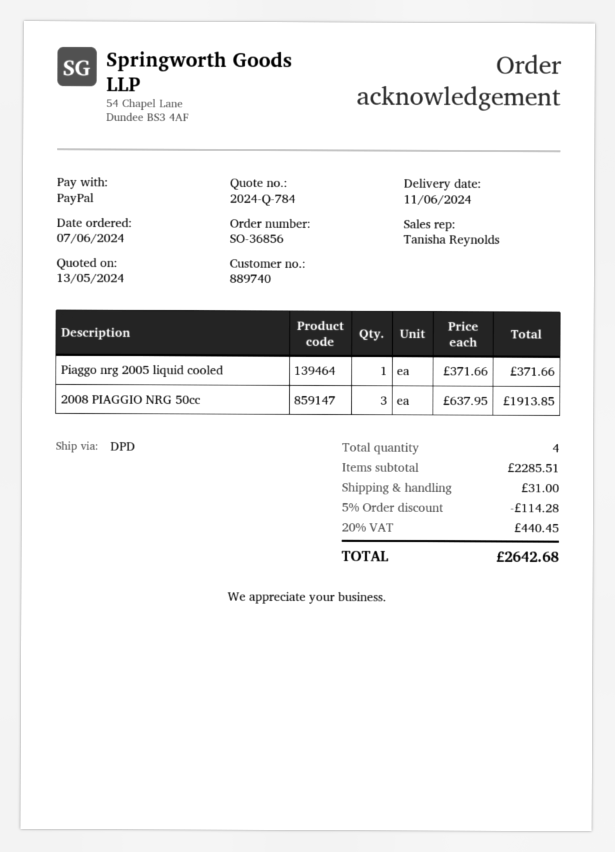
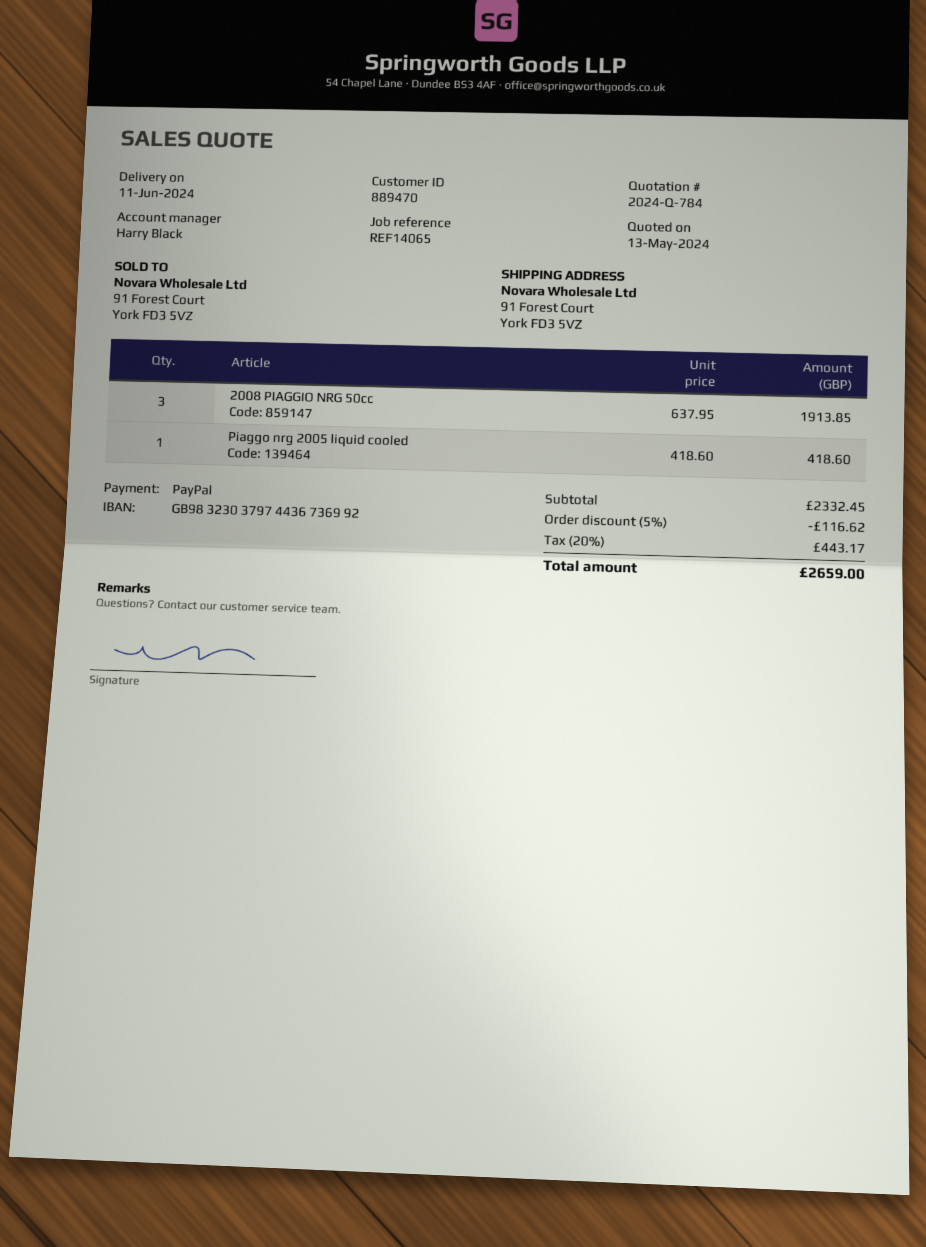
customer number: 889740 -> 889470
sales rep: Tanisha Reynolds -> Harry Black
Piaggo nrg 2005 liquid cooled: 1 x 371.66 = 371.66 -> 1 x 418.60 = 418.60
subtotal: 2285.51 -> 2332.45
discount: 5% = 114.28 -> 5% = 116.62
shipping: 31.00 -> none
tax: 20% = 440.45 -> 20% = 443.17
total: 2642.68 -> 2659.00

